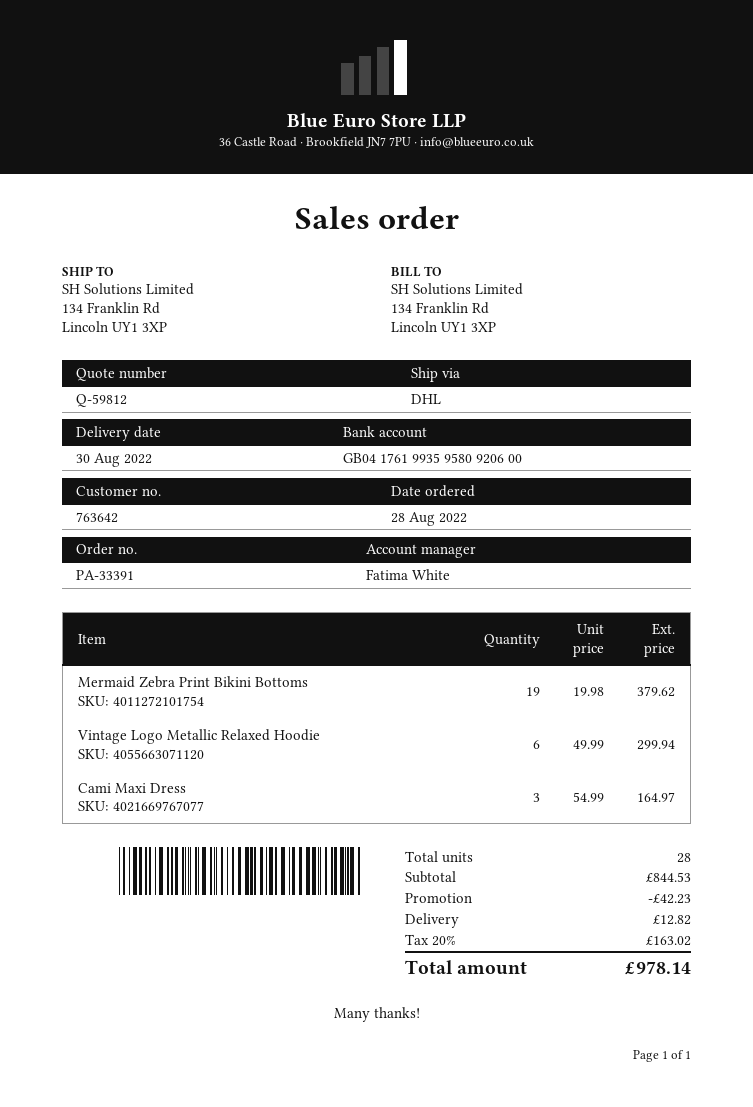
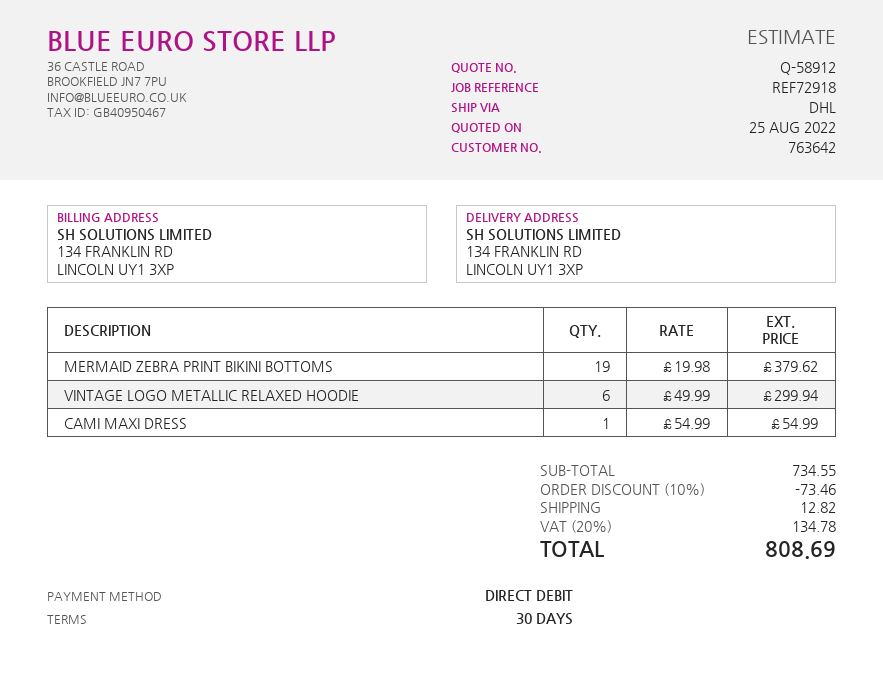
quote number: Q-59812 -> Q-58912
Cami Maxi Dress: 3 x 54.99 = 164.97 -> 1 x 54.99 = 54.99
subtotal: 844.53 -> 734.55
discount: 42.23 -> 73.46
tax: 20% = 163.02 -> 20% = 134.78
total: 978.14 -> 808.69

